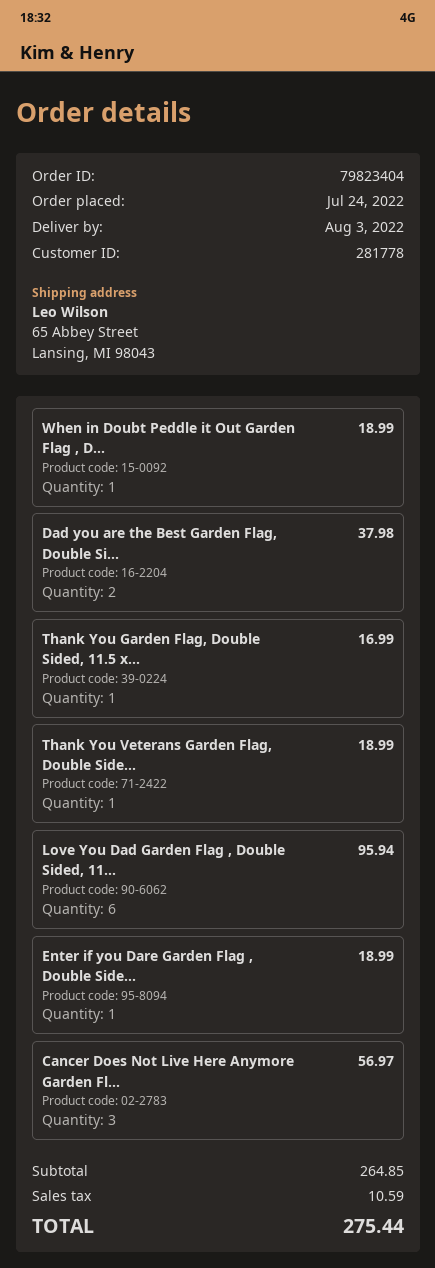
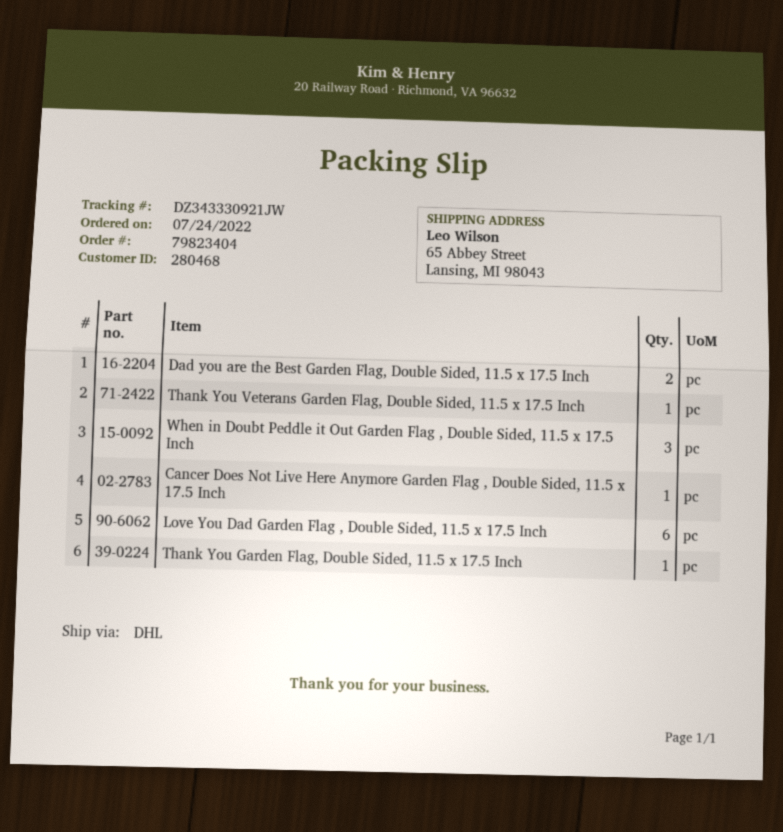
customer number: 281778 -> 280468
When in Doubt Peddle it Out Garden Flag , D...: 1 -> 3
Enter if you Dare Garden Flag , Double Side...: 1 -> none
Cancer Does Not Live Here Anymore Garden Fl...: 3 -> 1

